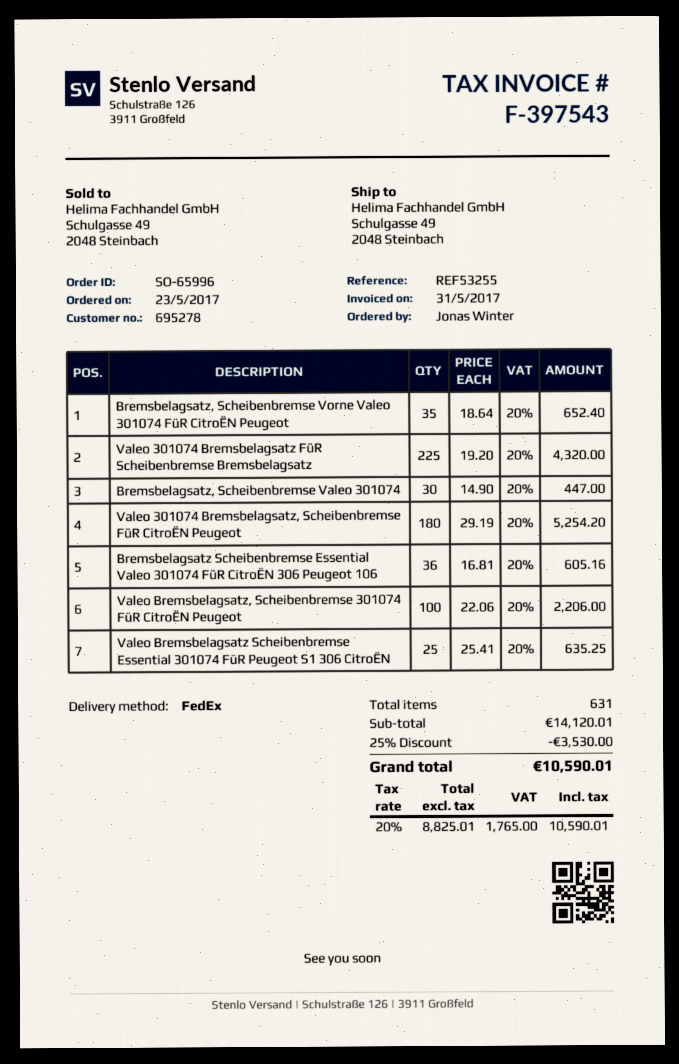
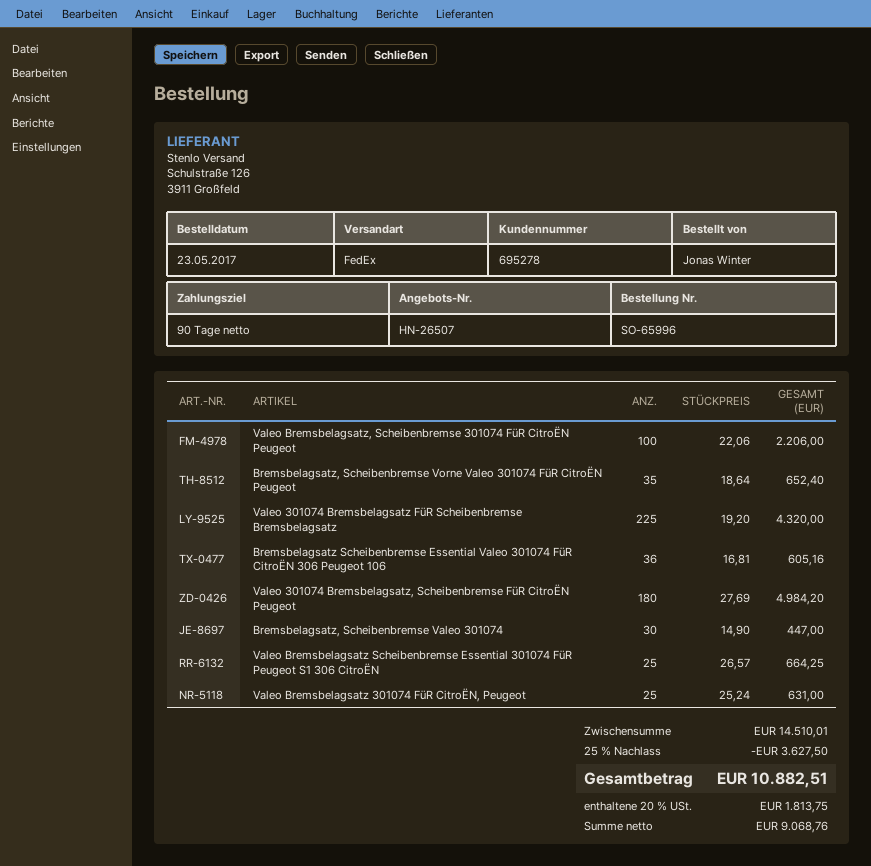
Valeo 301074 Bremsbelagsatz, Scheibenbremse FüR CitroËN Peugeot: 180 x 29.19 = 5254.20 -> 180 x 27.69 = 4984.20
Valeo Bremsbelagsatz Scheibenbremse Essential 301074 FüR Peugeot S1 306 CitroËN: 25 x 25.41 = 635.25 -> 25 x 26.57 = 664.25
Valeo Bremsbelagsatz 301074 FüR CitroËN, Peugeot: none -> 25 x 25.24 = 631.00
subtotal: 14120.01 -> 14510.01
discount: 25% = 3530.00 -> 25% = 3627.50
net: 8825.01 -> 9068.76
tax: 20% = 1765.00 -> 20% = 1813.75
total: 10590.01 -> 10882.51

